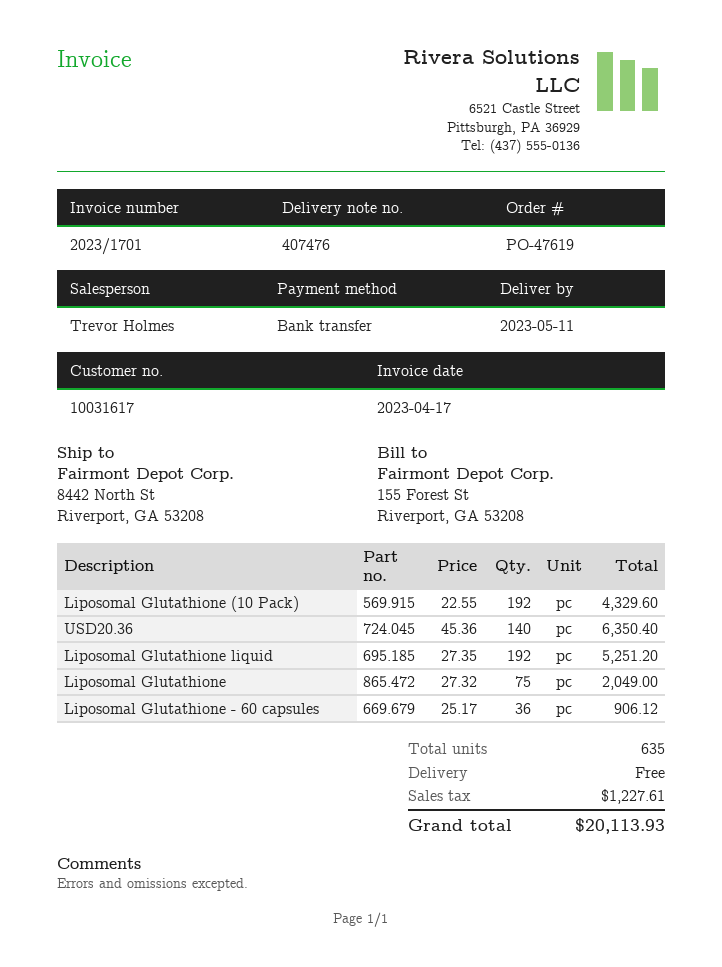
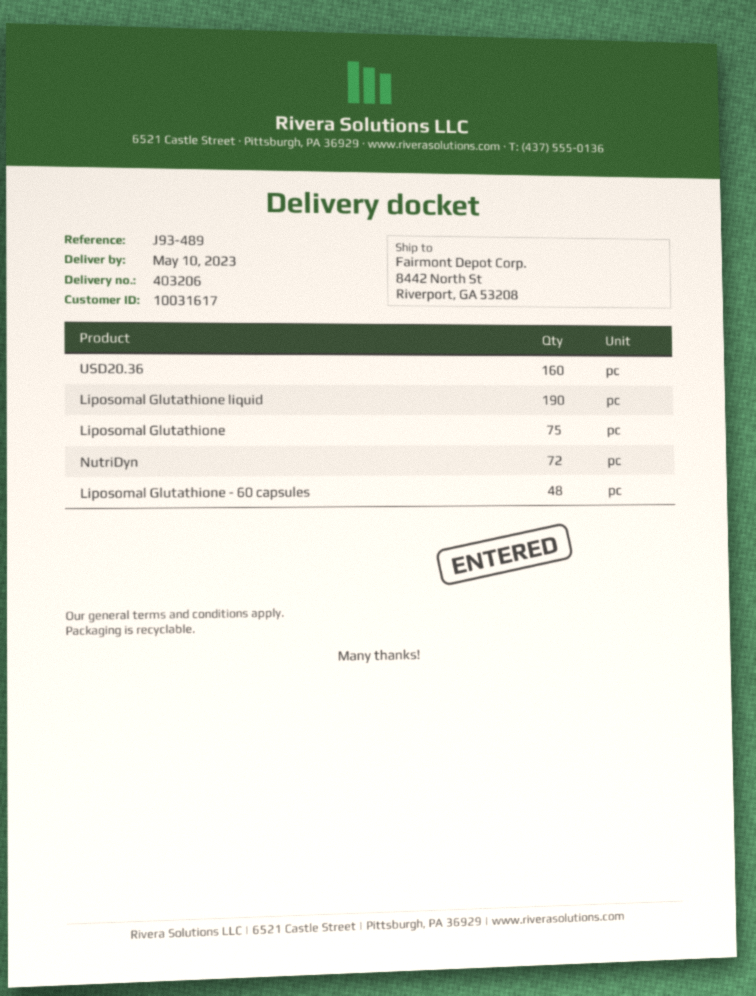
delivery note number: 407476 -> 403206
delivery date: 2023-05-11 -> 2023-05-10
Liposomal Glutathione (10 Pack): 192 -> none
USD20.36: 140 -> 160
Liposomal Glutathione liquid: 192 -> 190
Liposomal Glutathione - 60 capsules: 36 -> 48
NutriDyn: none -> 72

